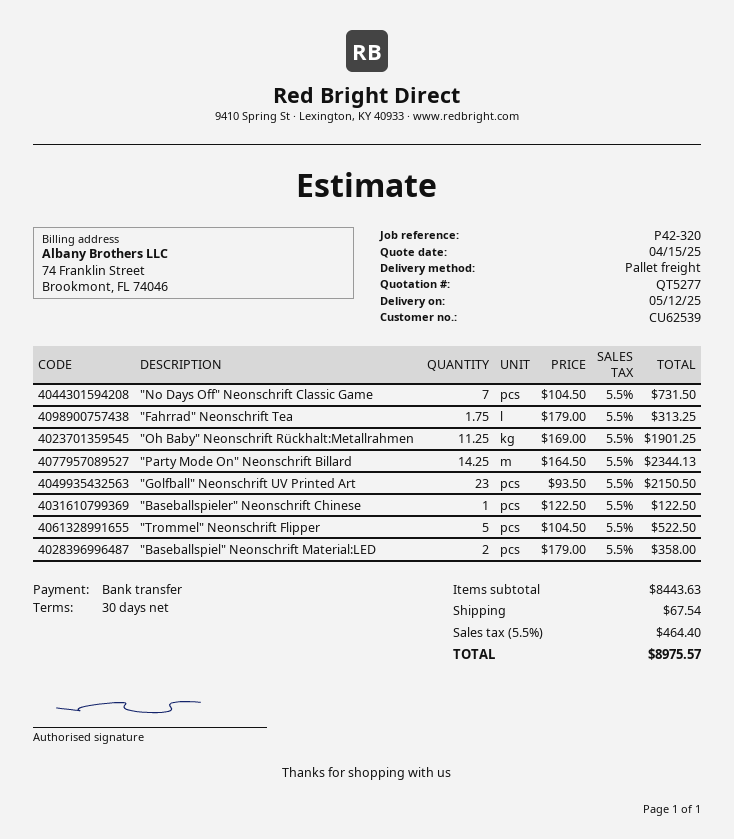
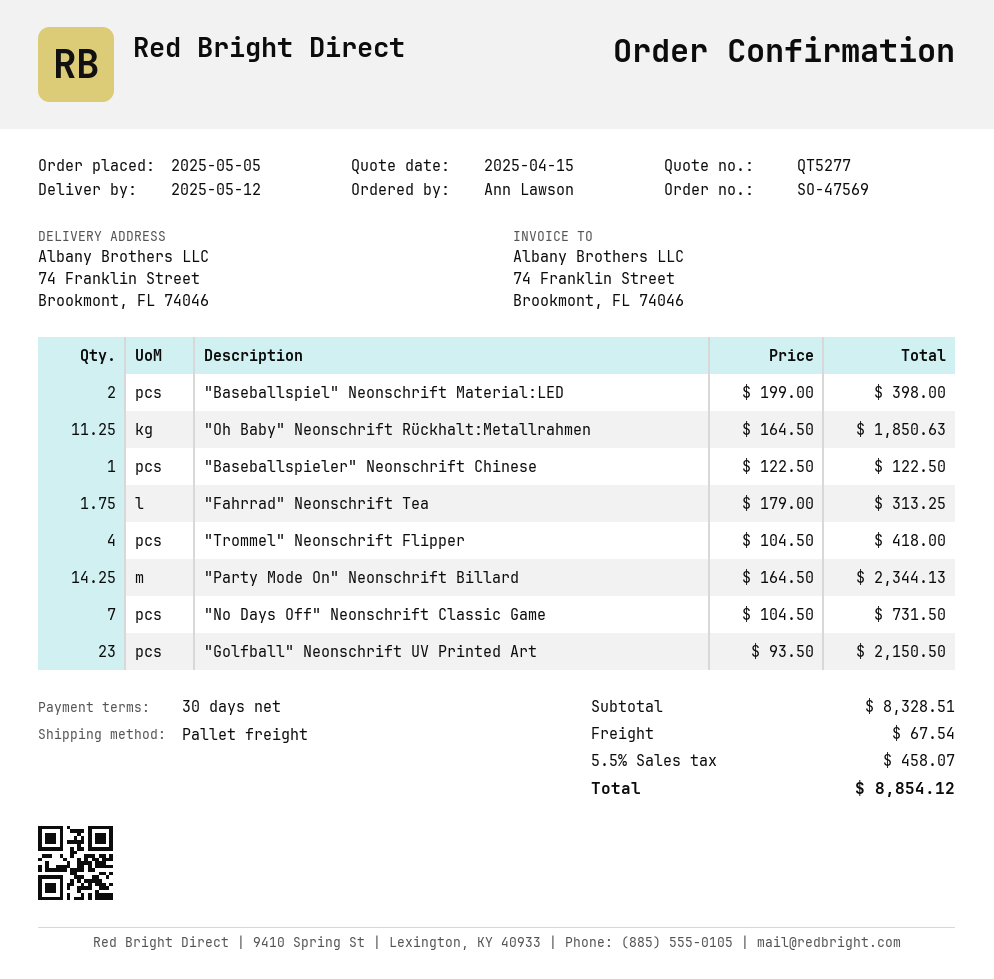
"Oh Baby" Neonschrift Rückhalt:Metallrahmen: 11.25 x 169.00 = 1901.25 -> 11.25 x 164.50 = 1850.63
"Trommel" Neonschrift Flipper: 5 x 104.50 = 522.50 -> 4 x 104.50 = 418.00
"Baseballspiel" Neonschrift Material:LED: 2 x 179.00 = 358.00 -> 2 x 199.00 = 398.00
subtotal: 8443.63 -> 8328.51
tax: 5.5% = 464.40 -> 5.5% = 458.07
total: 8975.57 -> 8854.12

